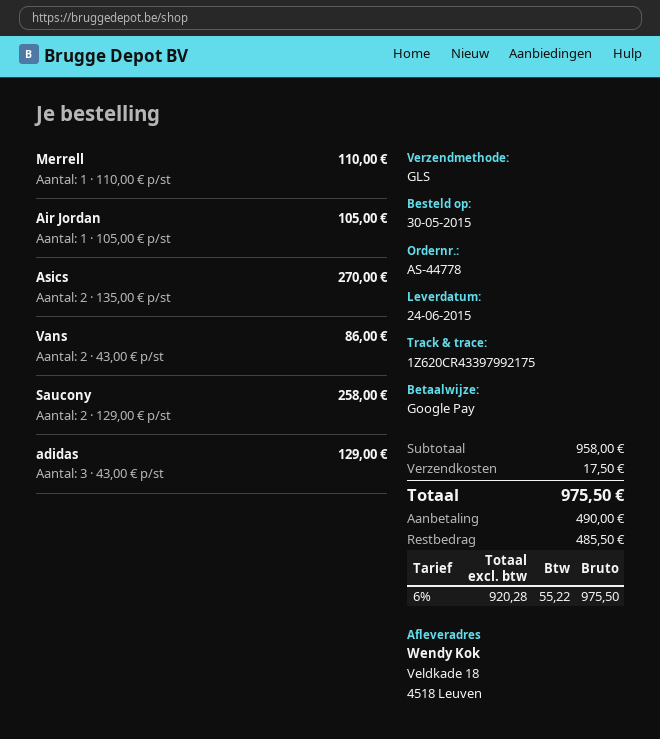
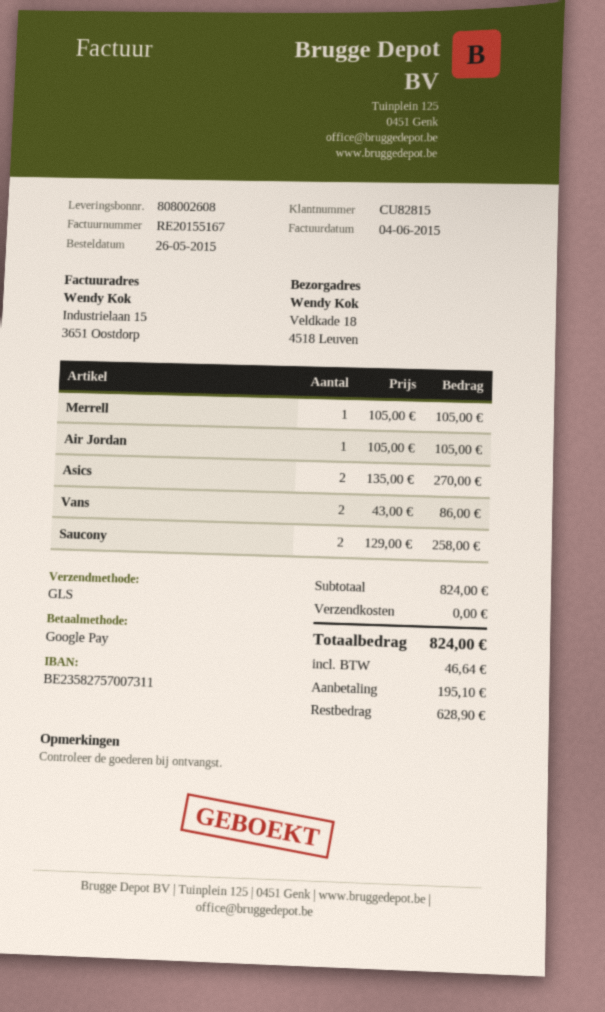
order date: 2015-05-30 -> 2015-05-26
Merrell: 1 x 110.00 = 110.00 -> 1 x 105.00 = 105.00
adidas: 3 x 43.00 = 129.00 -> none
subtotal: 958.00 -> 824.00
shipping: 17.50 -> 0.00
tax: 55.22 -> 46.64
total: 975.50 -> 824.00
deposit: 490.00 -> 195.10
balance: 485.50 -> 628.90

